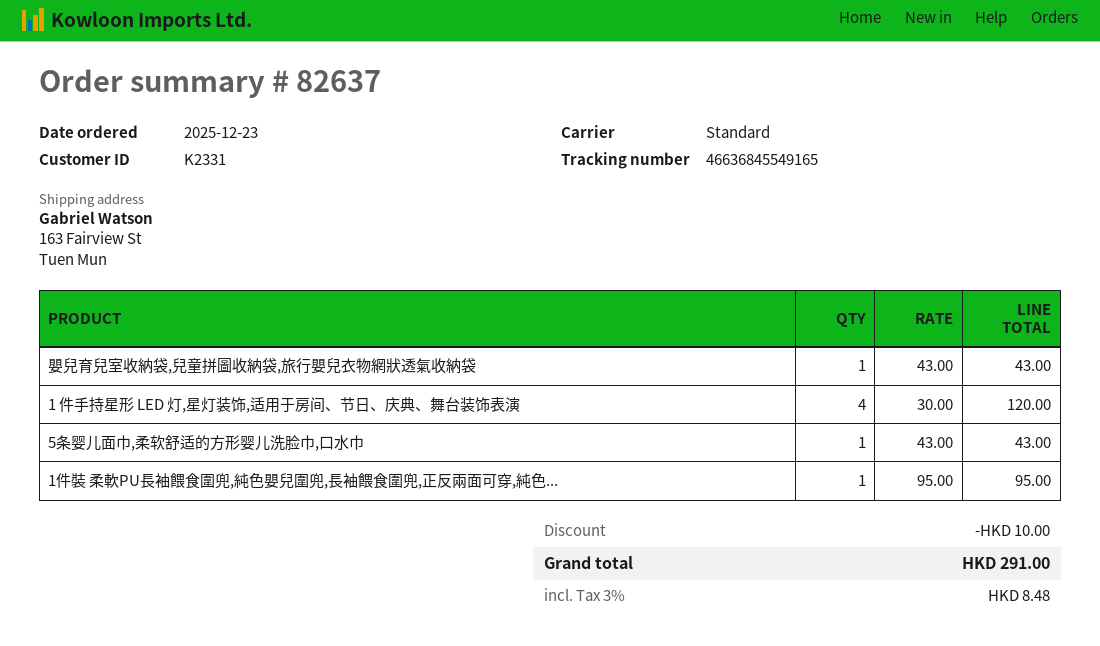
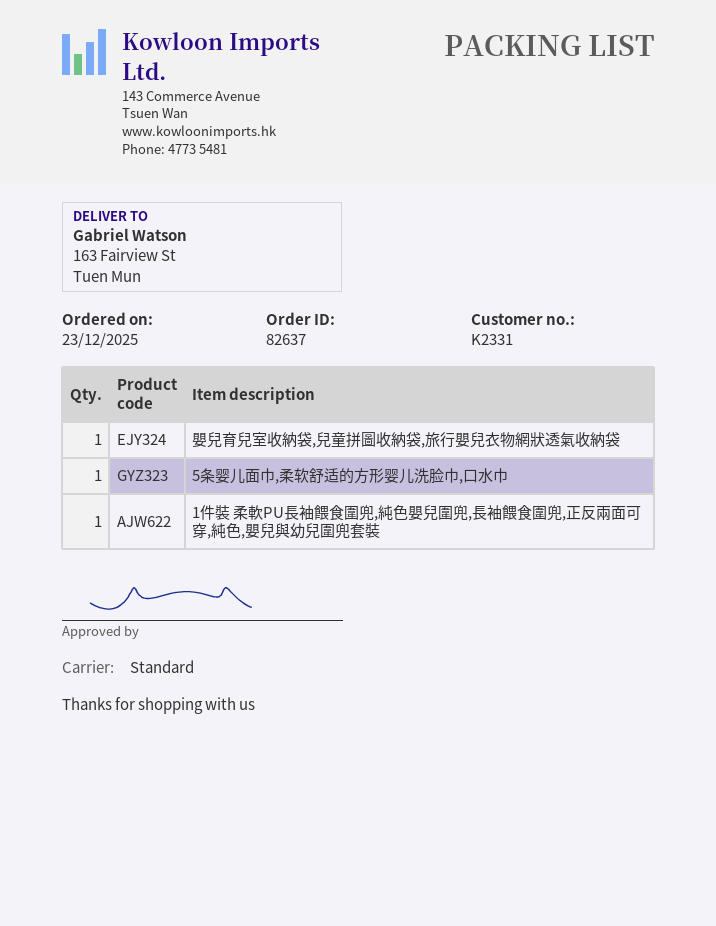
1 件手持星形 LED 灯,星灯装饰,适用于房间、节日、庆典、舞台装饰表演: 4 -> none

